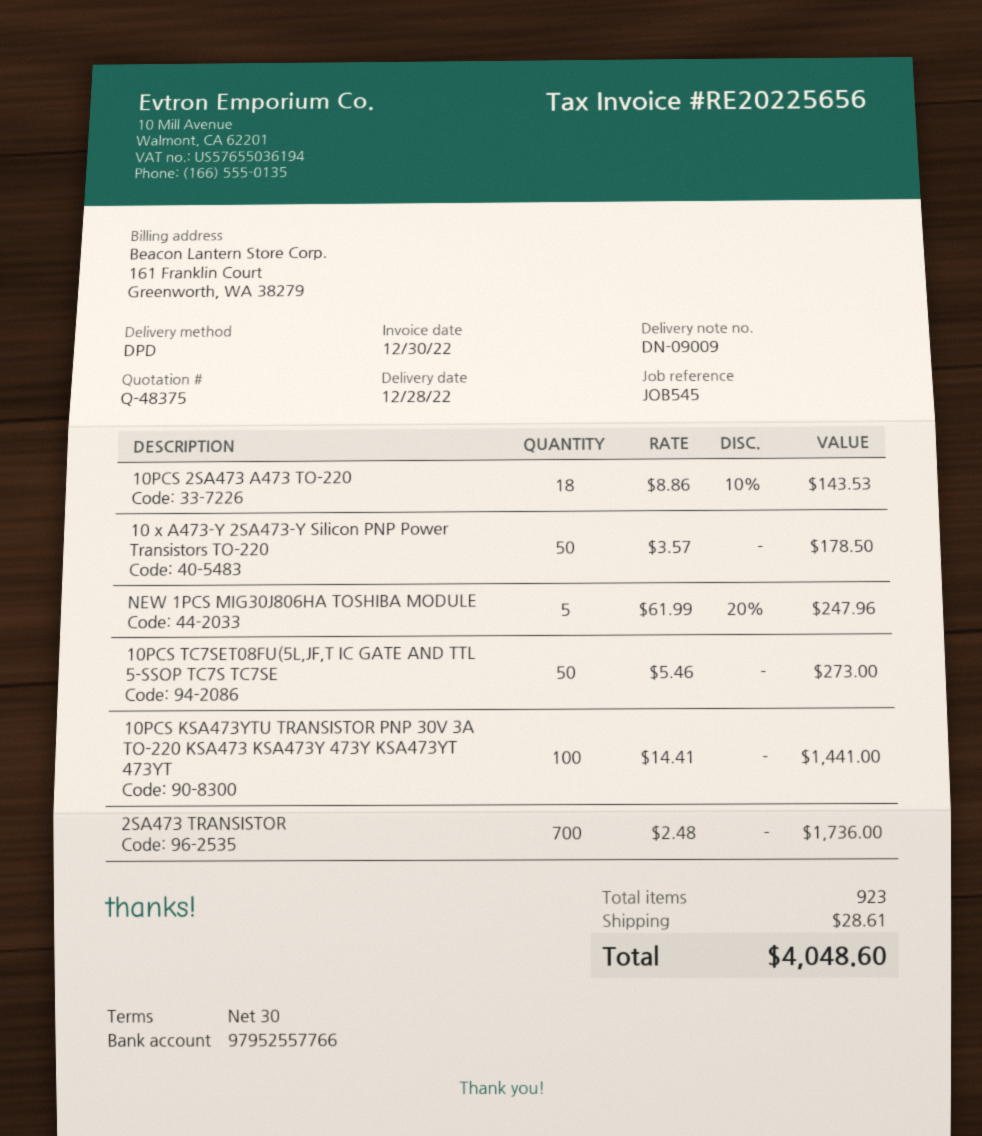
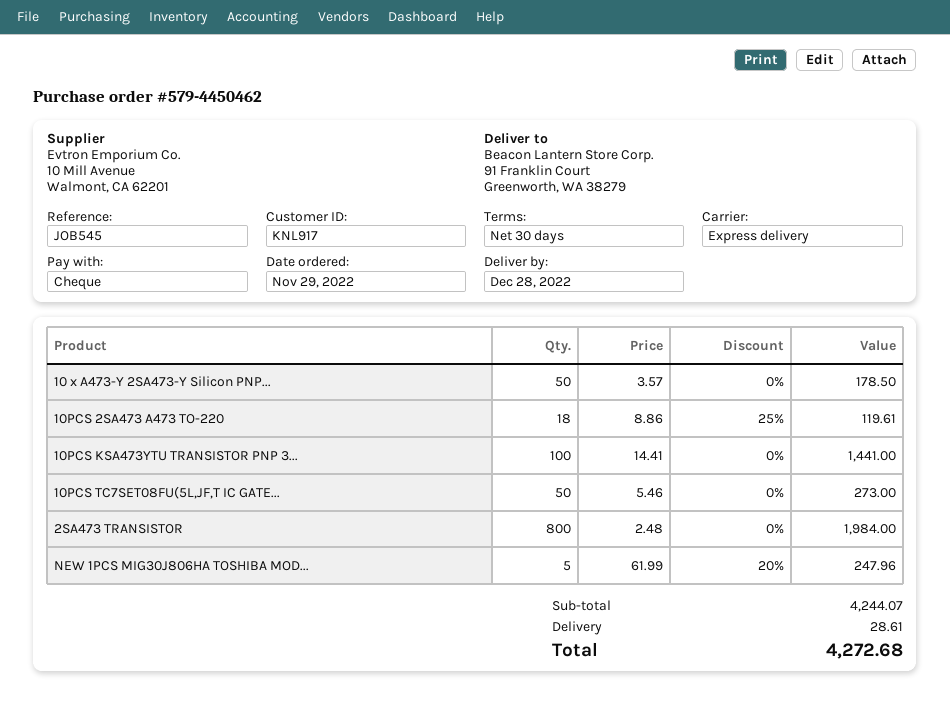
shipping method: DPD -> express
10PCS 2SA473 A473 TO-220: 18 x 8.86 - 10% = 143.53 -> 18 x 8.86 - 25% = 119.61
2SA473 TRANSISTOR: 700 x 2.48 = 1736.00 -> 800 x 2.48 = 1984.00
total: 4048.60 -> 4272.68

